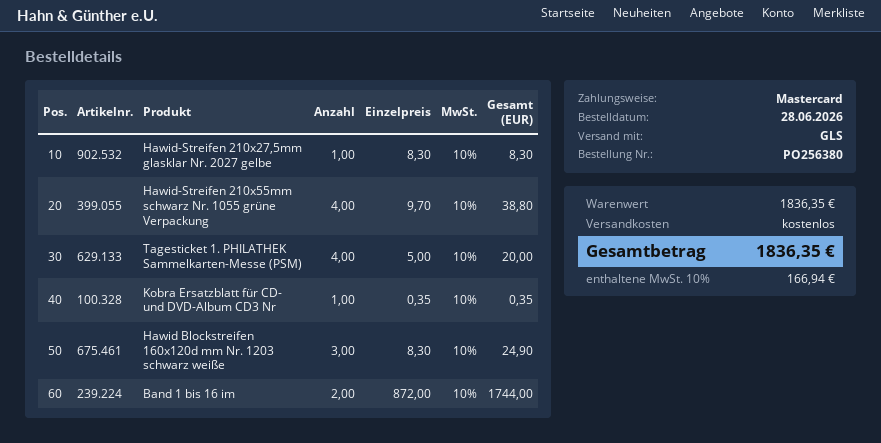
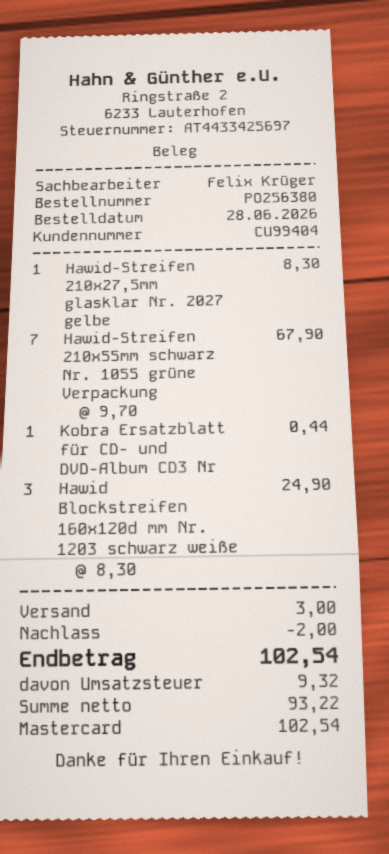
Hawid-Streifen 210x55mm schwarz Nr. 1055 grüne Verpackung: 4 x 9.70 = 38.80 -> 7 x 9.70 = 67.90
Tagesticket 1. PHILATHEK Sammelkarten-Messe (PSM): 4 x 5.00 = 20.00 -> none
Kobra Ersatzblatt für CD- und DVD-Album CD3 Nr: 1 x 0.35 = 0.35 -> 1 x 0.44 = 0.44
Band 1 bis 16 im: 2 x 872.00 = 1744.00 -> none
discount: none -> 2.00
shipping: 0.00 -> 3.00
tax: 166.94 -> 9.32
total: 1836.35 -> 102.54

